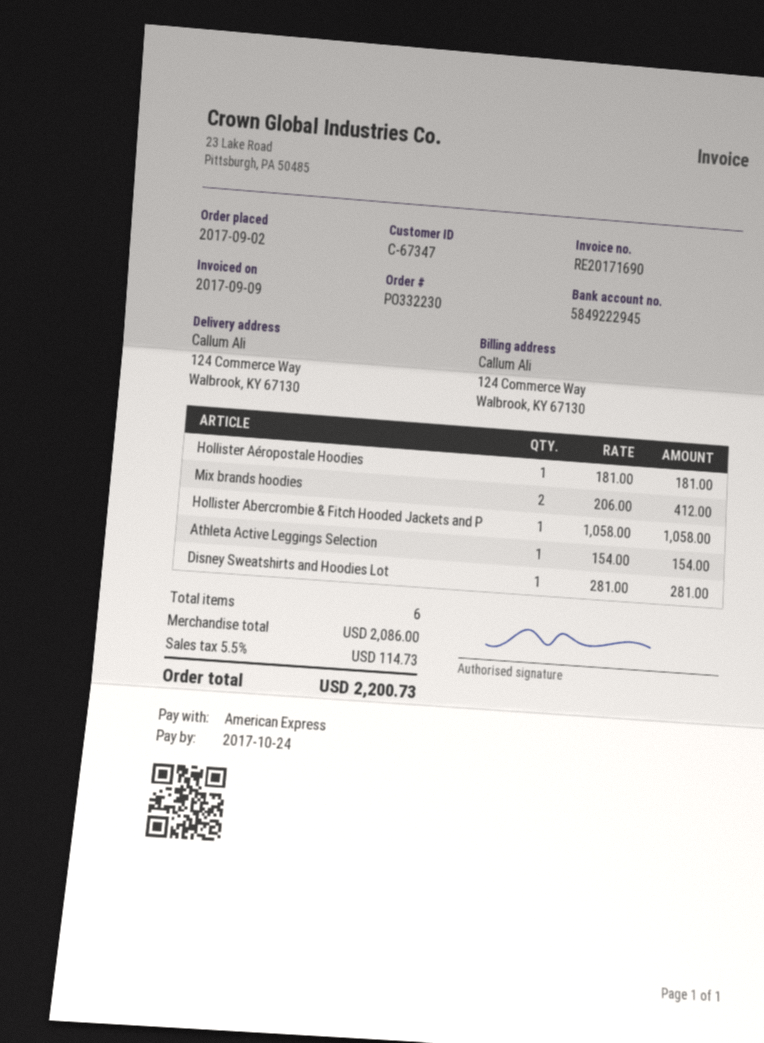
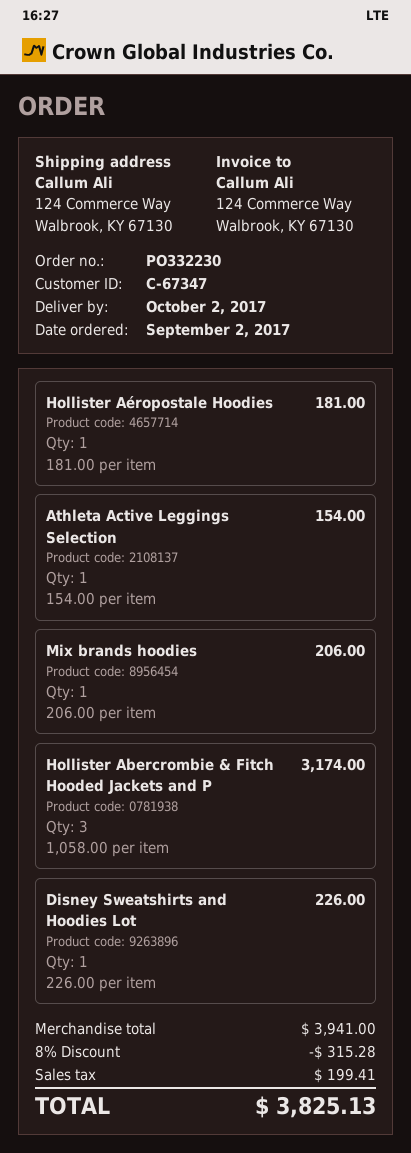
Mix brands hoodies: 2 x 206.00 = 412.00 -> 1 x 206.00 = 206.00
Hollister Abercrombie & Fitch Hooded Jackets and P: 1 x 1058.00 = 1058.00 -> 3 x 1058.00 = 3174.00
Disney Sweatshirts and Hoodies Lot: 1 x 281.00 = 281.00 -> 1 x 226.00 = 226.00
subtotal: 2086.00 -> 3941.00
discount: none -> 8% = 315.28
tax: 114.73 -> 199.41
total: 2200.73 -> 3825.13

